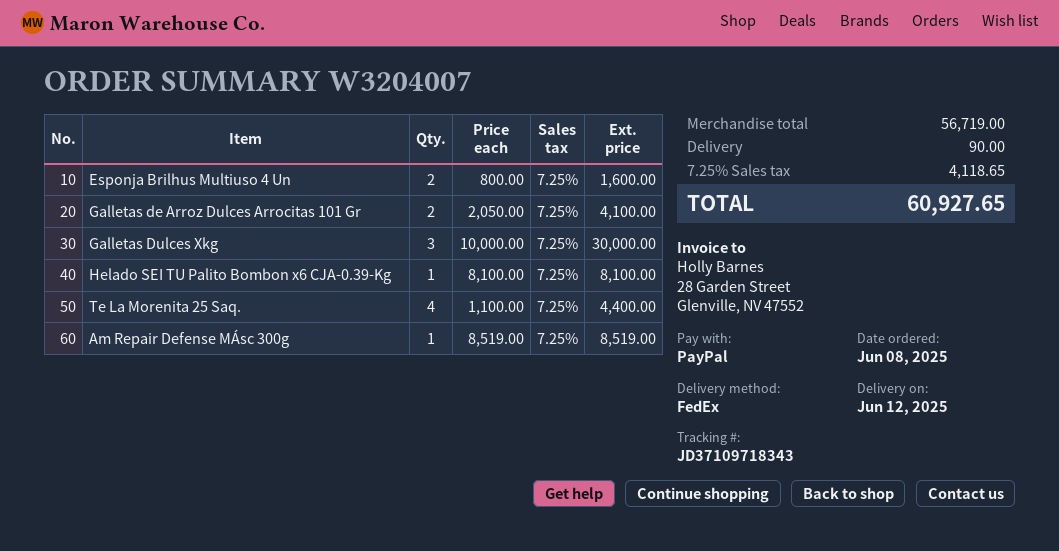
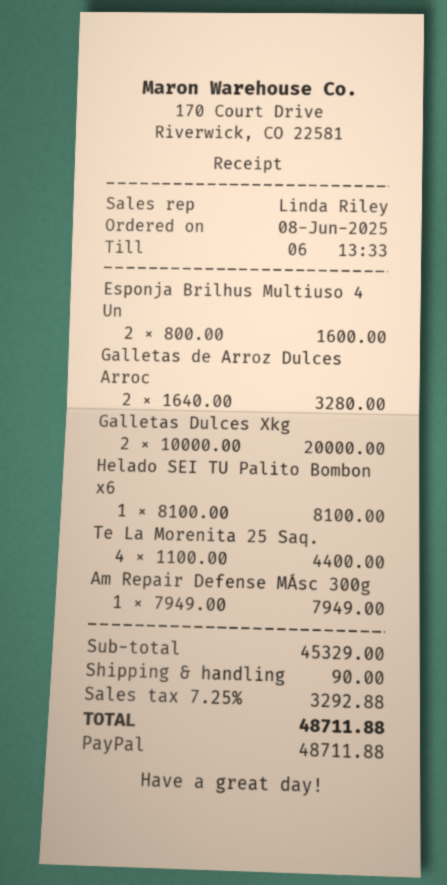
Galletas de Arroz Dulces Arrocitas 101 Gr: 2 x 2050.00 = 4100.00 -> 2 x 1640.00 = 3280.00
Galletas Dulces Xkg: 3 x 10000.00 = 30000.00 -> 2 x 10000.00 = 20000.00
Am Repair Defense MÁsc 300g: 1 x 8519.00 = 8519.00 -> 1 x 7949.00 = 7949.00
subtotal: 56719.00 -> 45329.00
tax: 7.25% = 4118.65 -> 7.25% = 3292.88
total: 60927.65 -> 48711.88

